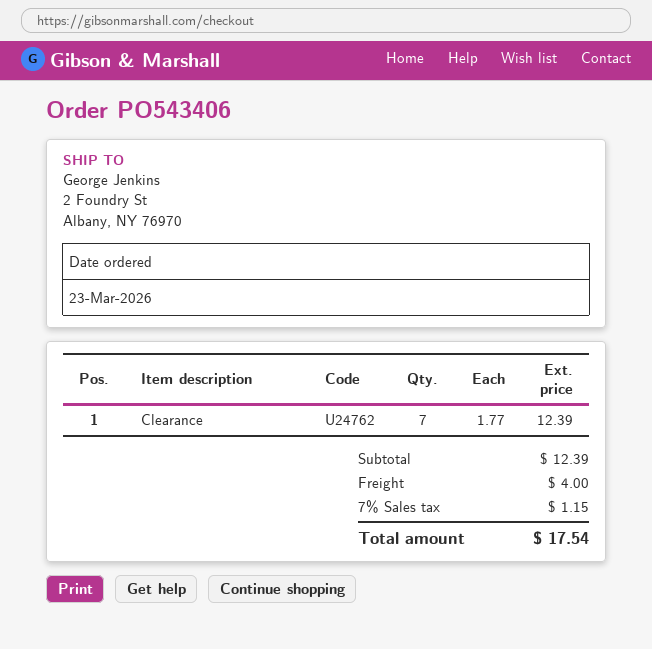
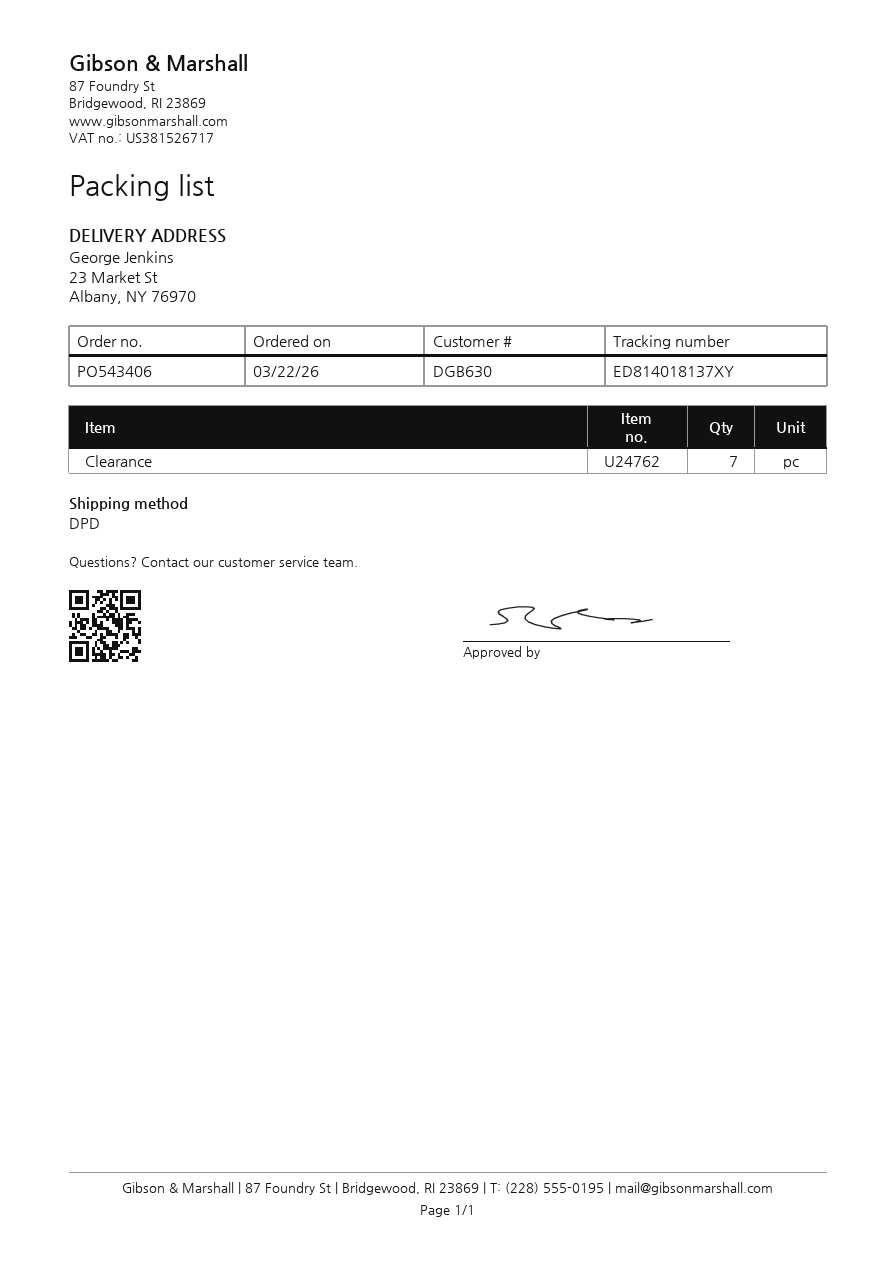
order date: 2026-03-23 -> 2026-03-22
ship to: 2 Foundry St, Albany, NY 76970 -> 23 Market St, Albany, NY 76970

